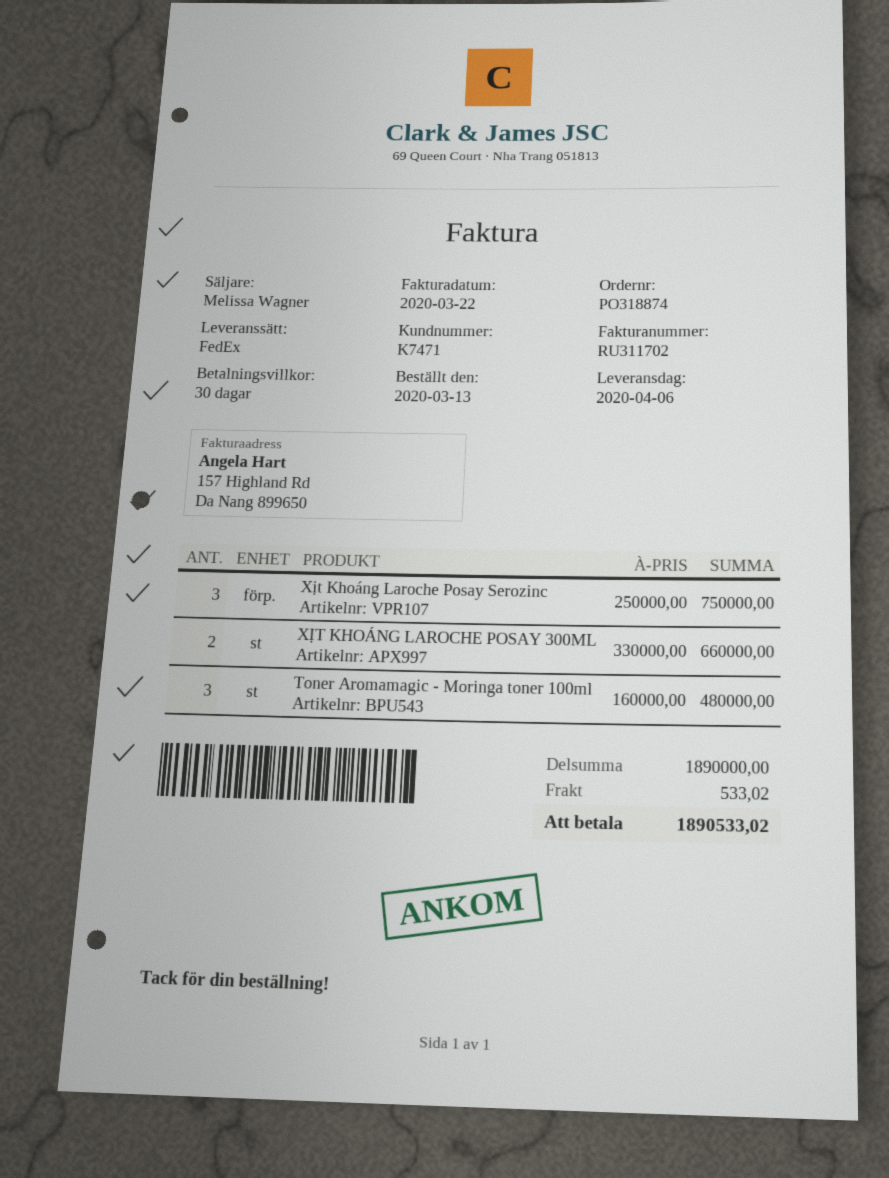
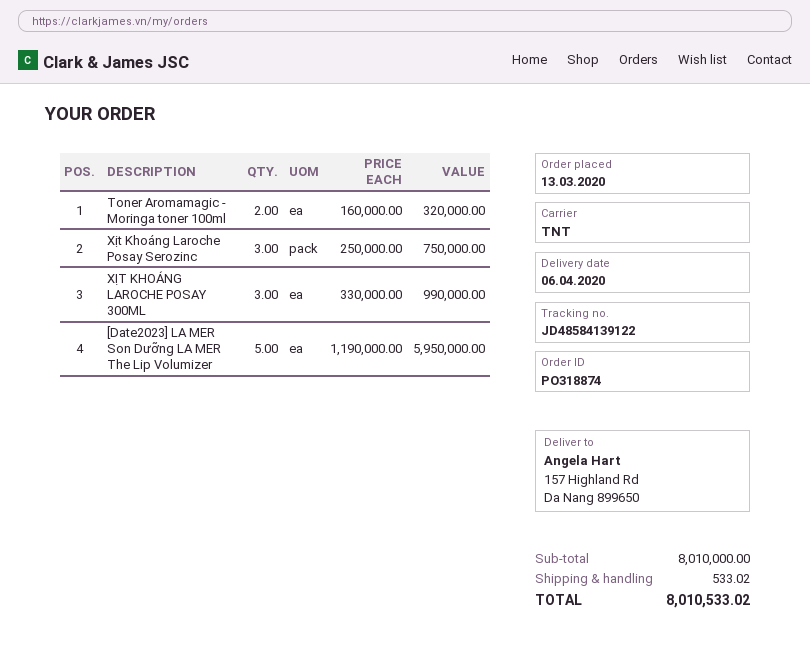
shipping method: FedEx -> TNT
XỊT KHOÁNG LAROCHE POSAY 300ML: 2 x 330000.00 = 660000.00 -> 3 x 330000.00 = 990000.00
Toner Aromamagic - Moringa toner 100ml: 3 x 160000.00 = 480000.00 -> 2 x 160000.00 = 320000.00
[Date2023] LA MER Son Dưỡng LA MER The Lip Volumizer: none -> 5 x 1190000.00 = 5950000.00
subtotal: 1890000.00 -> 8010000.00
total: 1890533.02 -> 8010533.02

